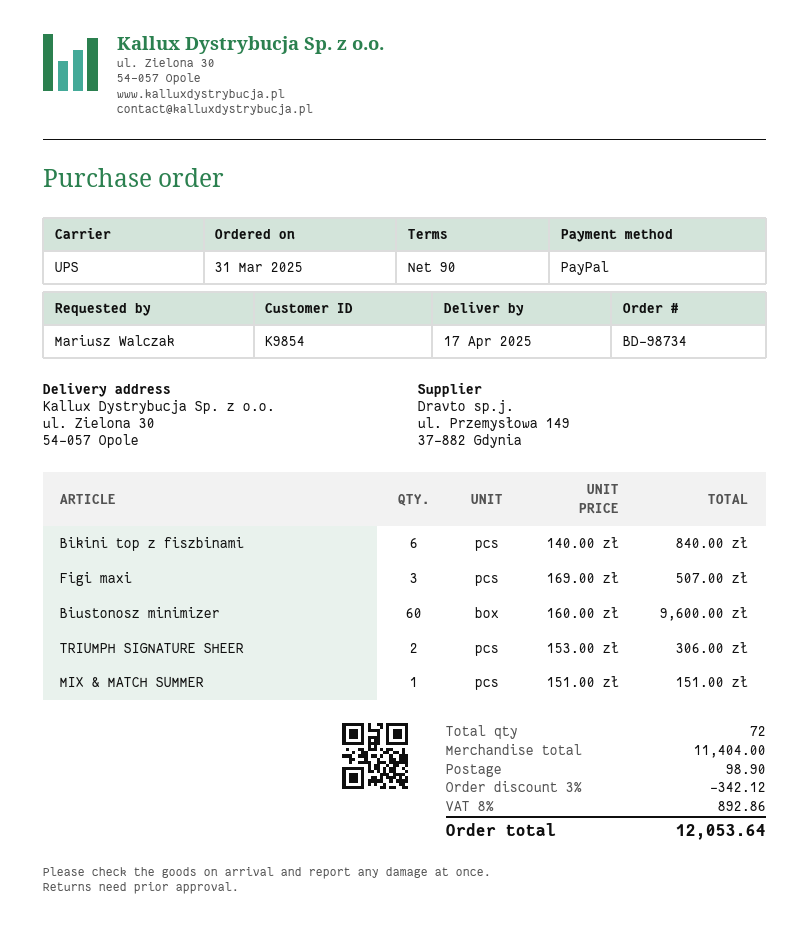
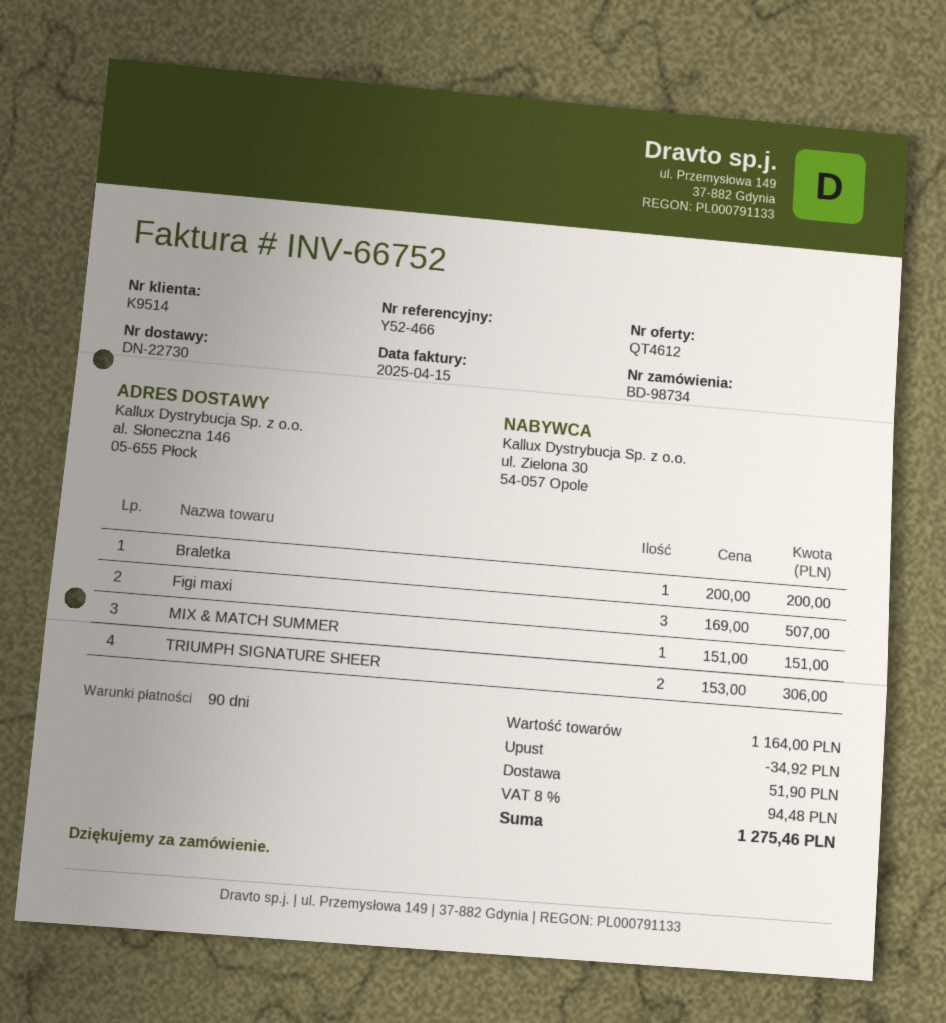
customer number: K9854 -> K9514
ship to: ul. Zielona 30, 54-057 Opole -> al. Słoneczna 146, 05-655 Płock
Bikini top z fiszbinami: 6 x 140.00 = 840.00 -> none
Biustonosz minimizer: 60 x 160.00 = 9600.00 -> none
Braletka: none -> 1 x 200.00 = 200.00
subtotal: 11404.00 -> 1164.00
discount: 342.12 -> 34.92
shipping: 98.90 -> 51.90
tax: 8% = 892.86 -> 8% = 94.48
total: 12053.64 -> 1275.46

